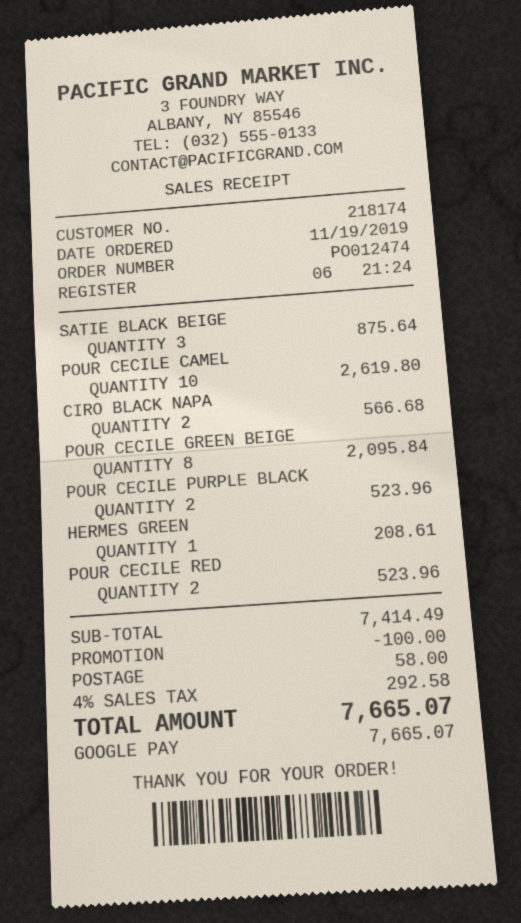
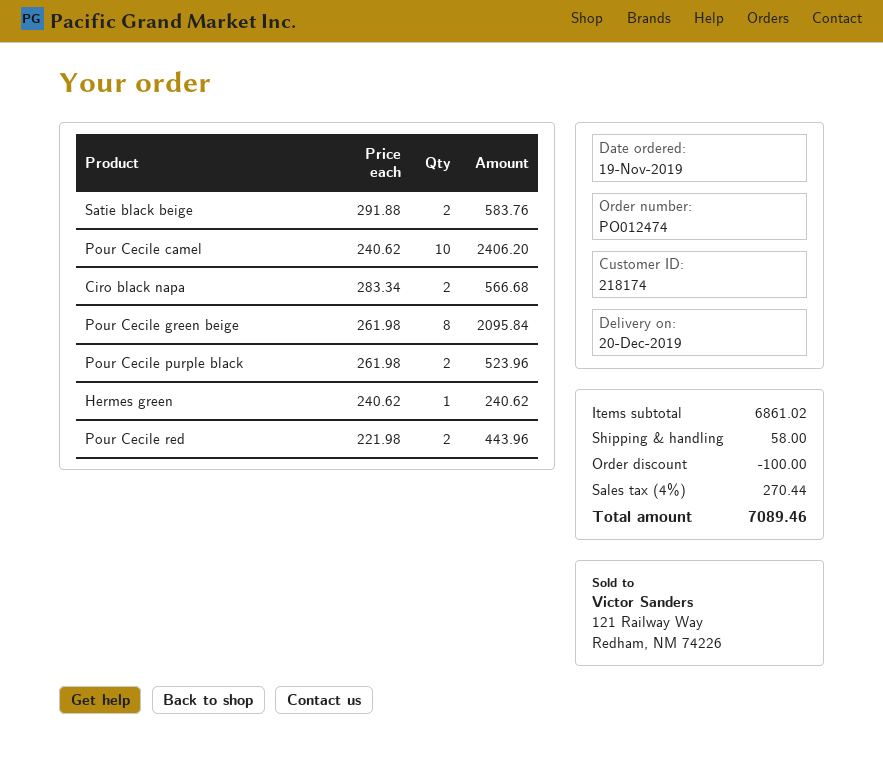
SATIE BLACK BEIGE: 3 for 875.64 -> 2 for 583.76
POUR CECILE CAMEL: 10 for 2619.80 -> 10 for 2406.20
HERMES GREEN: 1 for 208.61 -> 1 for 240.62
POUR CECILE RED: 2 for 523.96 -> 2 for 443.96
subtotal: 7414.49 -> 6861.02
tax: 4% = 292.58 -> 4% = 270.44
total: 7665.07 -> 7089.46

